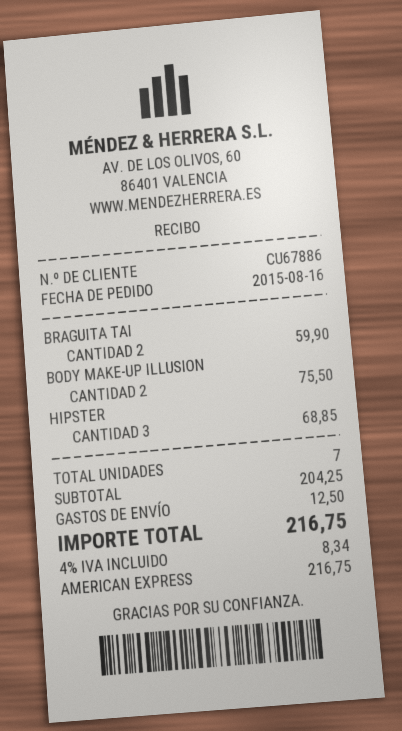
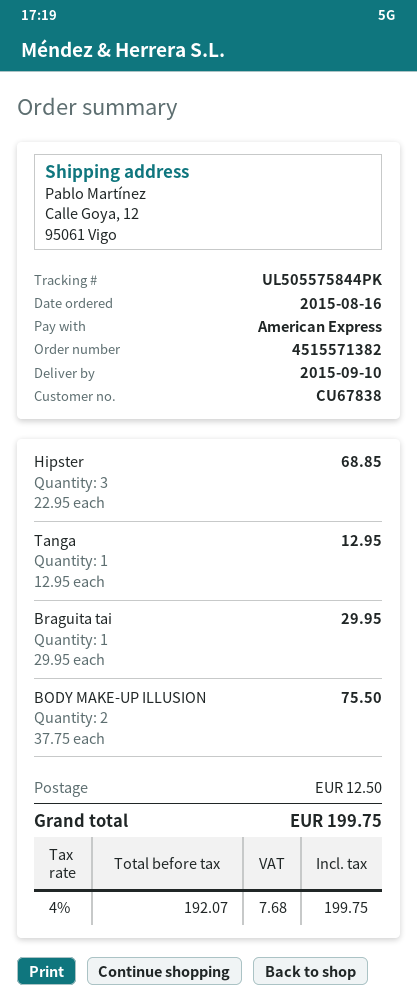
customer number: CU67886 -> CU67838
BRAGUITA TAI: 2 for 59.90 -> 1 for 29.95
Tanga: none -> 1 for 12.95
tax: 4% = 8.34 -> 4% = 7.68
total: 216.75 -> 199.75

